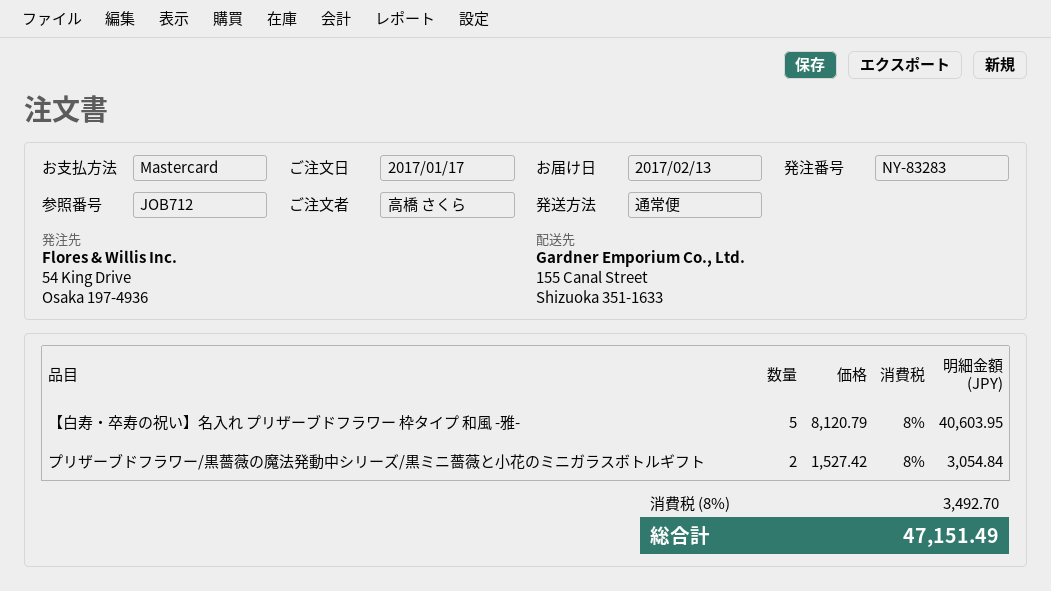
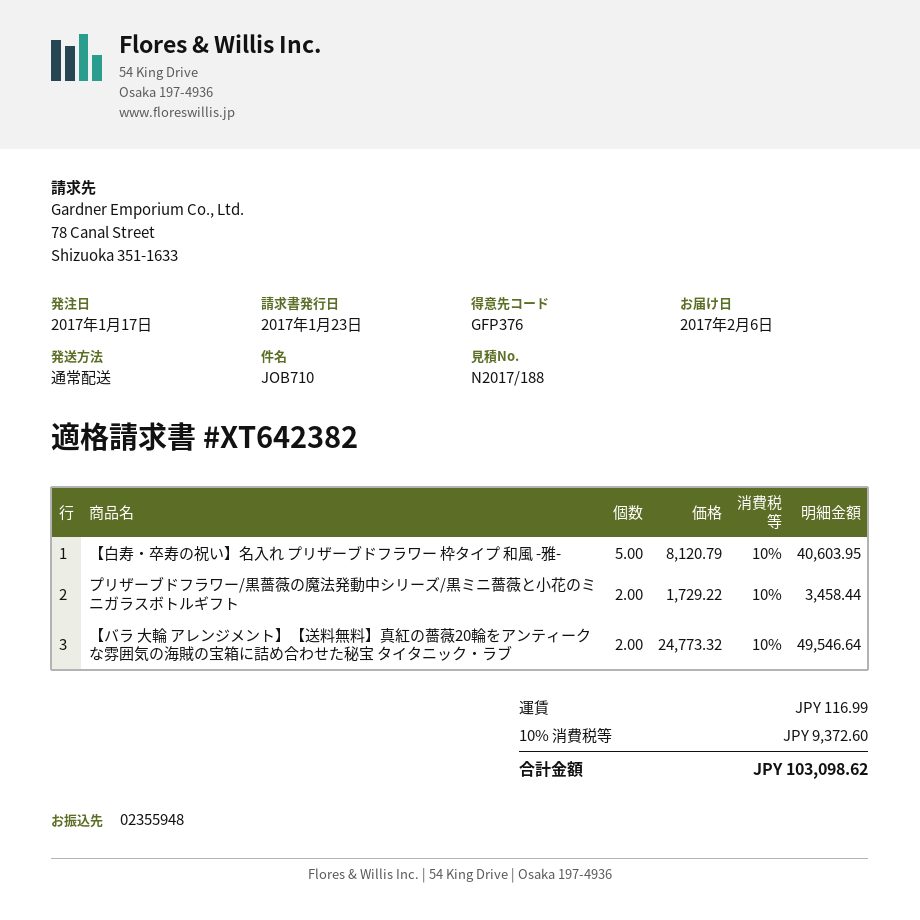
delivery date: 2017-02-13 -> 2017-02-06
reference: JOB712 -> JOB710
プリザーブドフラワー/黒薔薇の魔法発動中シリーズ/黒ミニ薔薇と小花のミニガラスボトルギフト: 2 x 1527.42 = 3054.84 -> 2 x 1729.22 = 3458.44
【バラ 大輪 アレンジメント】【送料無料】真紅の薔薇20輪をアンティークな雰囲気の海賊の宝箱に詰め合わせた秘宝 タイタニック・ラブ: none -> 2 x 24773.32 = 49546.64
shipping: none -> 116.99
tax: 8% = 3492.70 -> 10% = 9372.60
total: 47151.49 -> 103098.62

